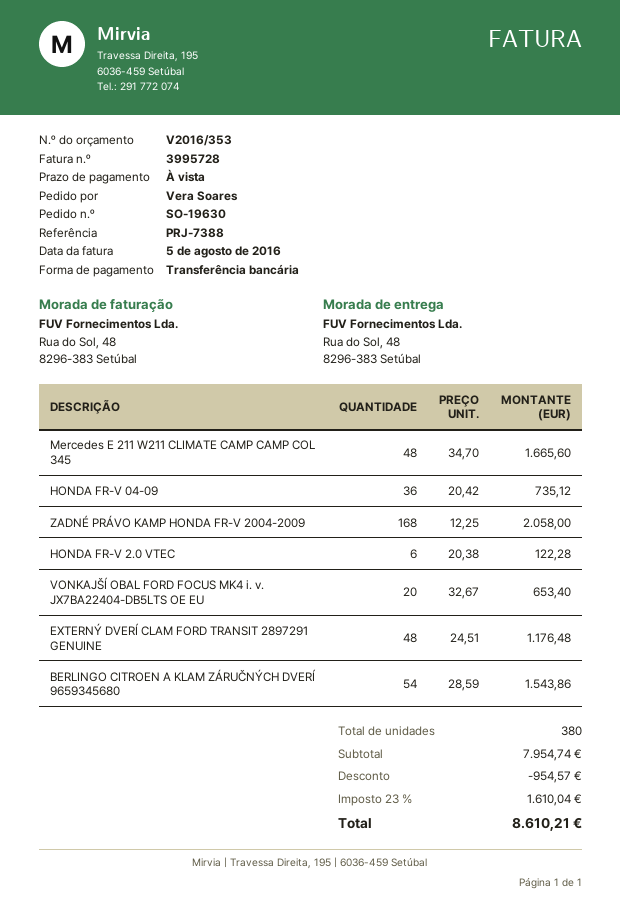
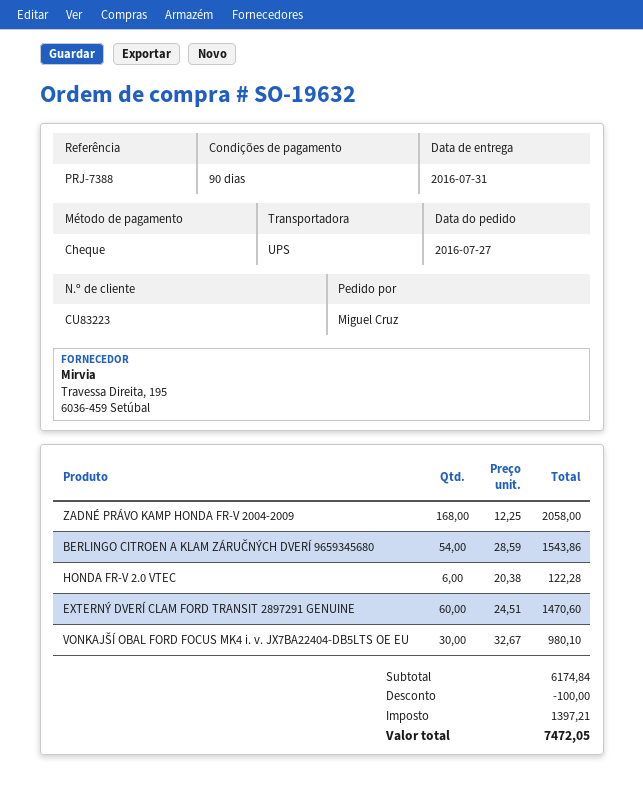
order number: SO-19630 -> SO-19632
payment terms: on receipt -> 90 days
ordered by: Vera Soares -> Miguel Cruz
payment method: bank transfer -> cheque
Mercedes E 211 W211 CLIMATE CAMP CAMP COL 345: 48 x 34.70 = 1665.60 -> none
HONDA FR-V 04-09: 36 x 20.42 = 735.12 -> none
VONKAJŠÍ OBAL FORD FOCUS MK4 i. v. JX7BA22404-DB5LTS OE EU: 20 x 32.67 = 653.40 -> 30 x 32.67 = 980.10
EXTERNÝ DVERÍ CLAM FORD TRANSIT 2897291 GENUINE: 48 x 24.51 = 1176.48 -> 60 x 24.51 = 1470.60
subtotal: 7954.74 -> 6174.84
discount: 954.57 -> 100.00
tax: 1610.04 -> 1397.21
total: 8610.21 -> 7472.05

